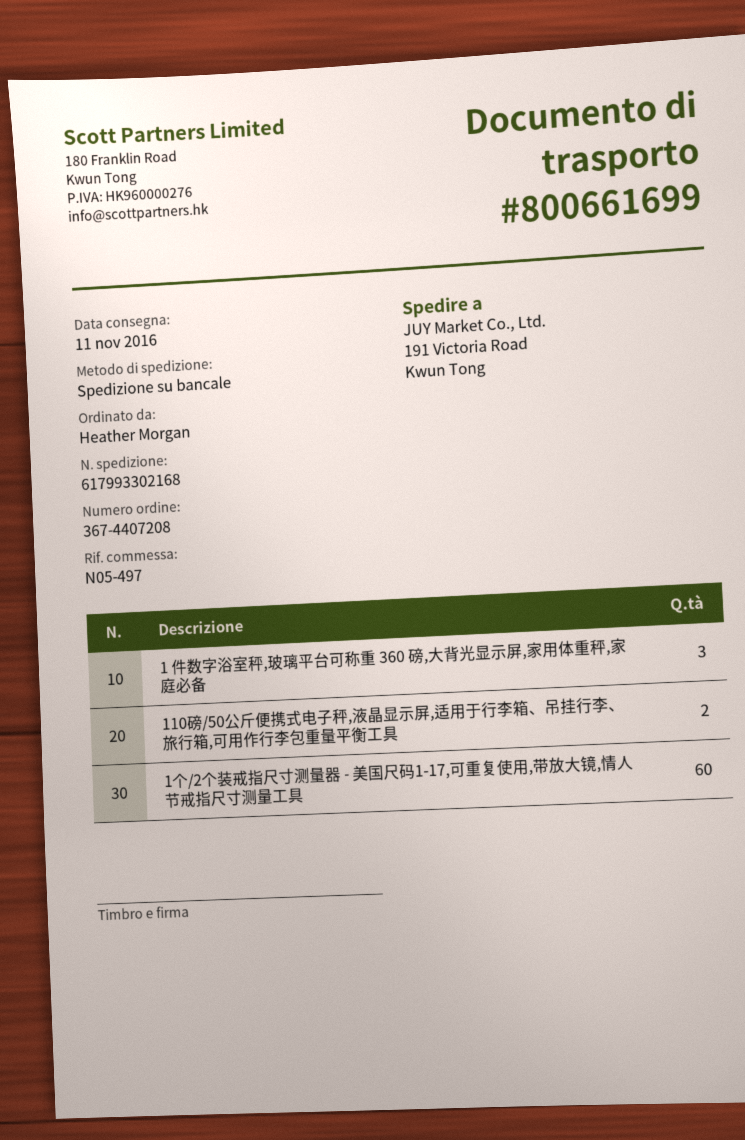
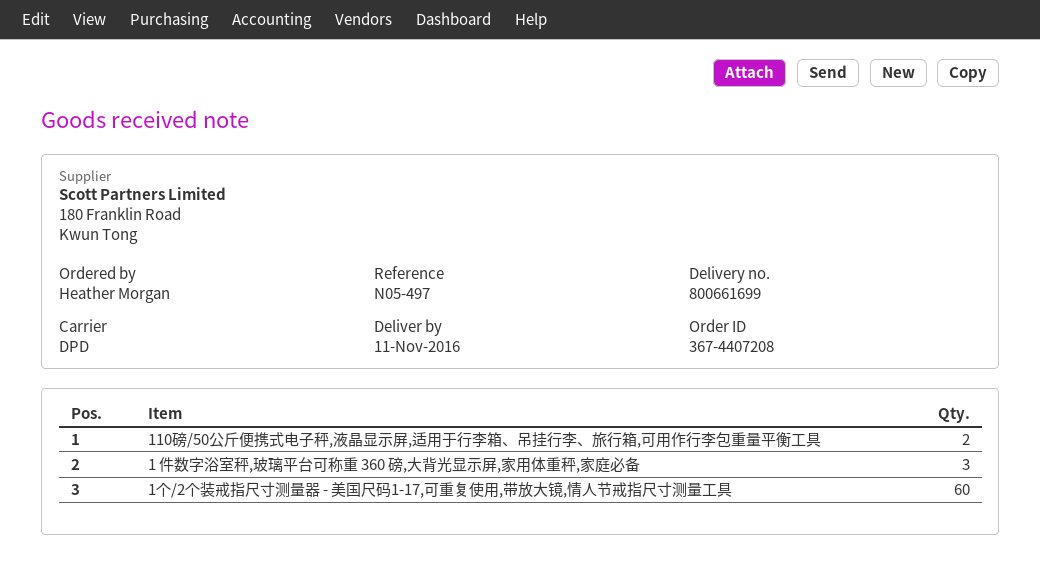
shipping method: pallet freight -> DPD

